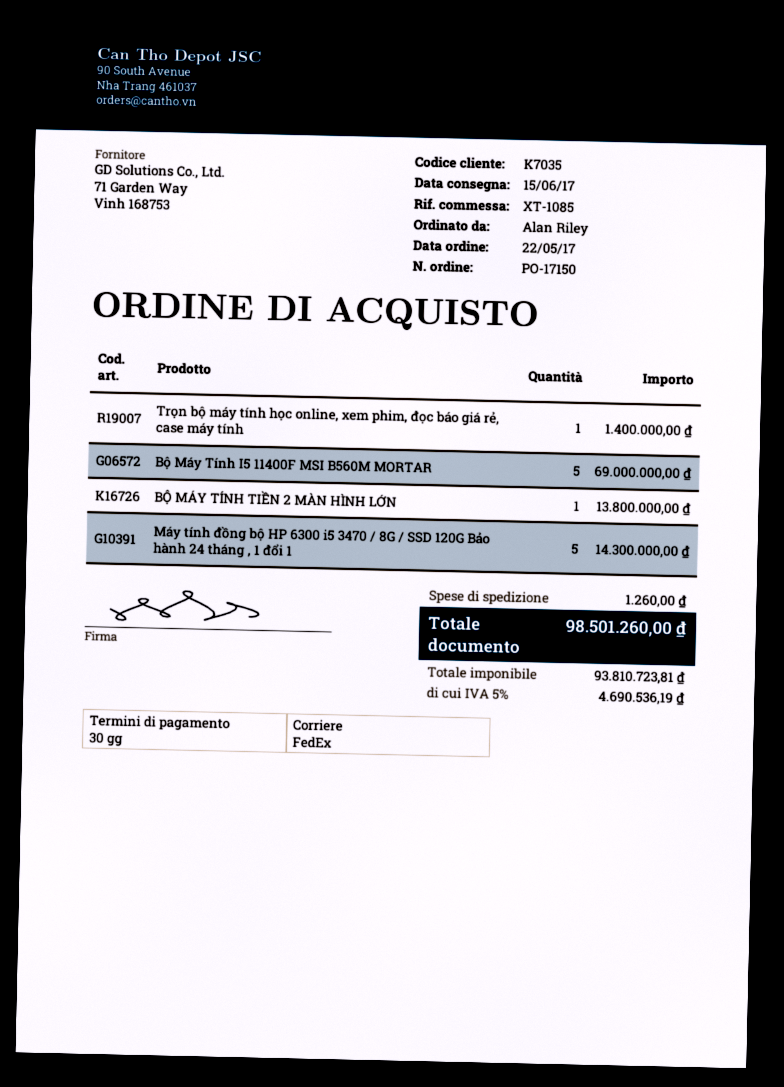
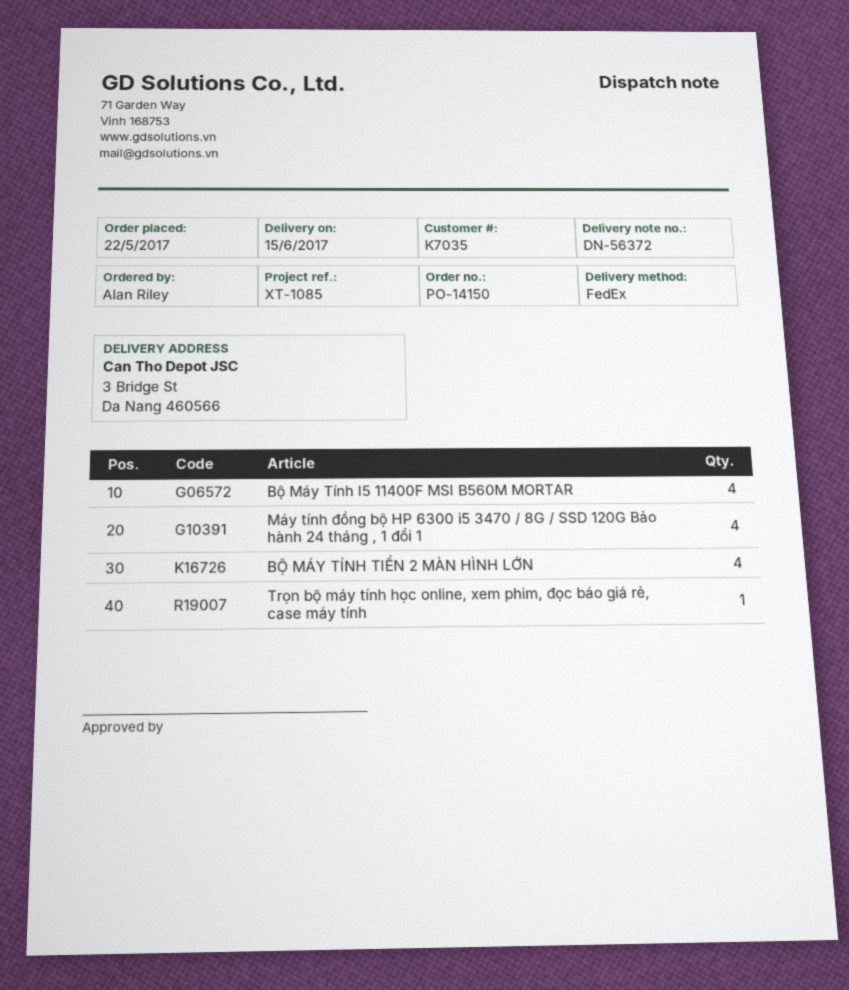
order number: PO-17150 -> PO-14150
Bộ Máy Tính I5 11400F MSI B560M MORTAR: 5 -> 4
BỘ MÁY TÍNH TIỀN 2 MÀN HÌNH LỚN: 1 -> 4
Máy tính đồng bộ HP 6300 i5 3470 / 8G / SSD 120G Bảo hành 24 tháng , 1 đổi 1: 5 -> 4

